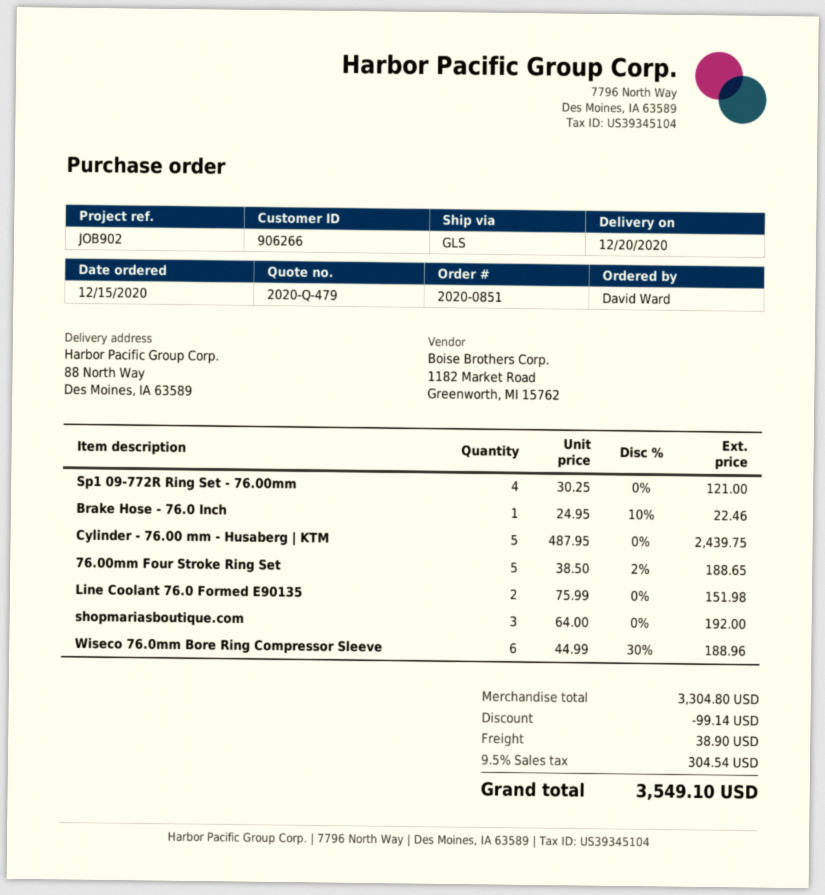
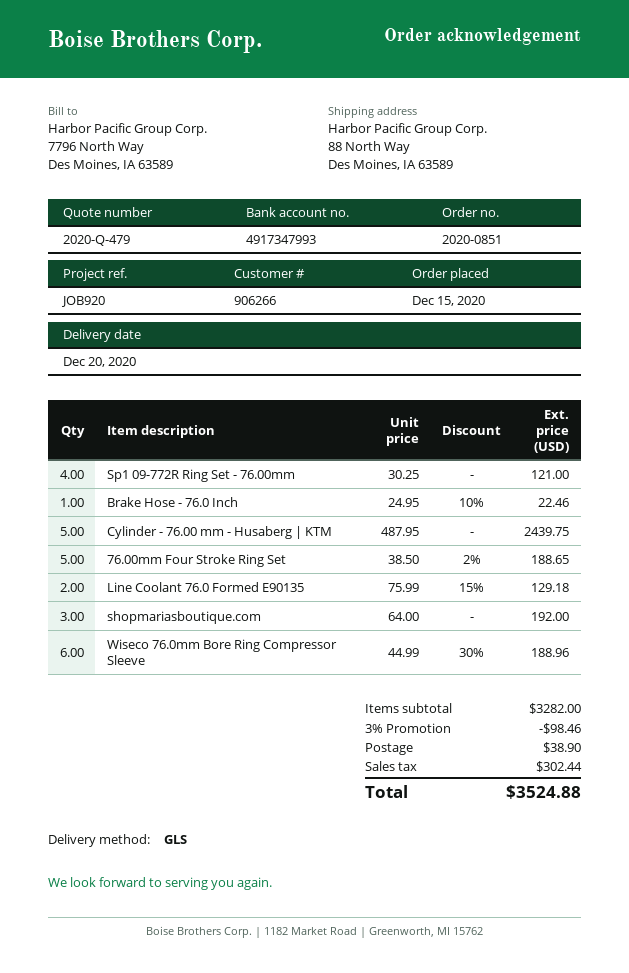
reference: JOB902 -> JOB920
Line Coolant 76.0 Formed E90135: 2 x 75.99 = 151.98 -> 2 x 75.99 - 15% = 129.18
subtotal: 3304.80 -> 3282.00
discount: 99.14 -> 98.46
tax: 304.54 -> 302.44
total: 3549.10 -> 3524.88

